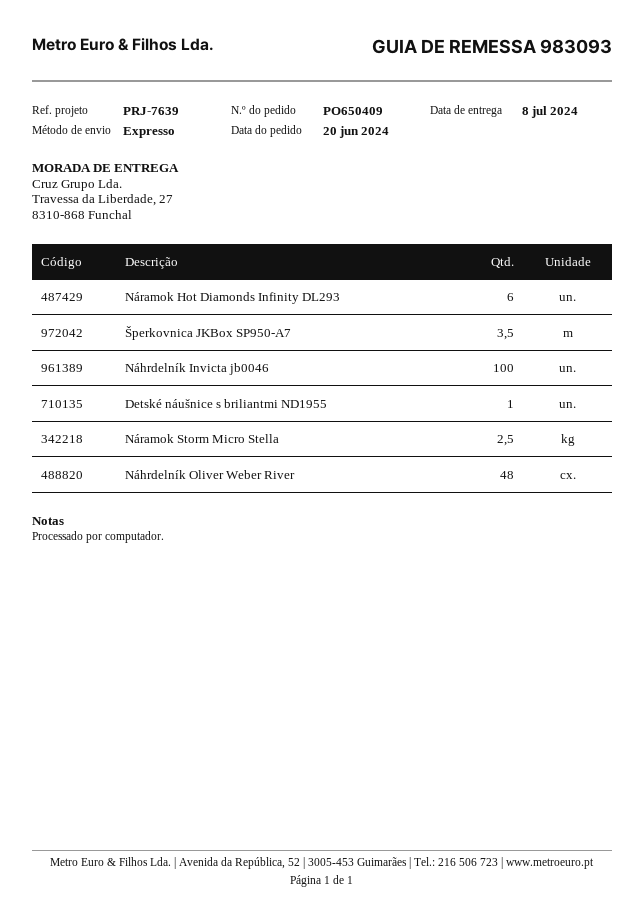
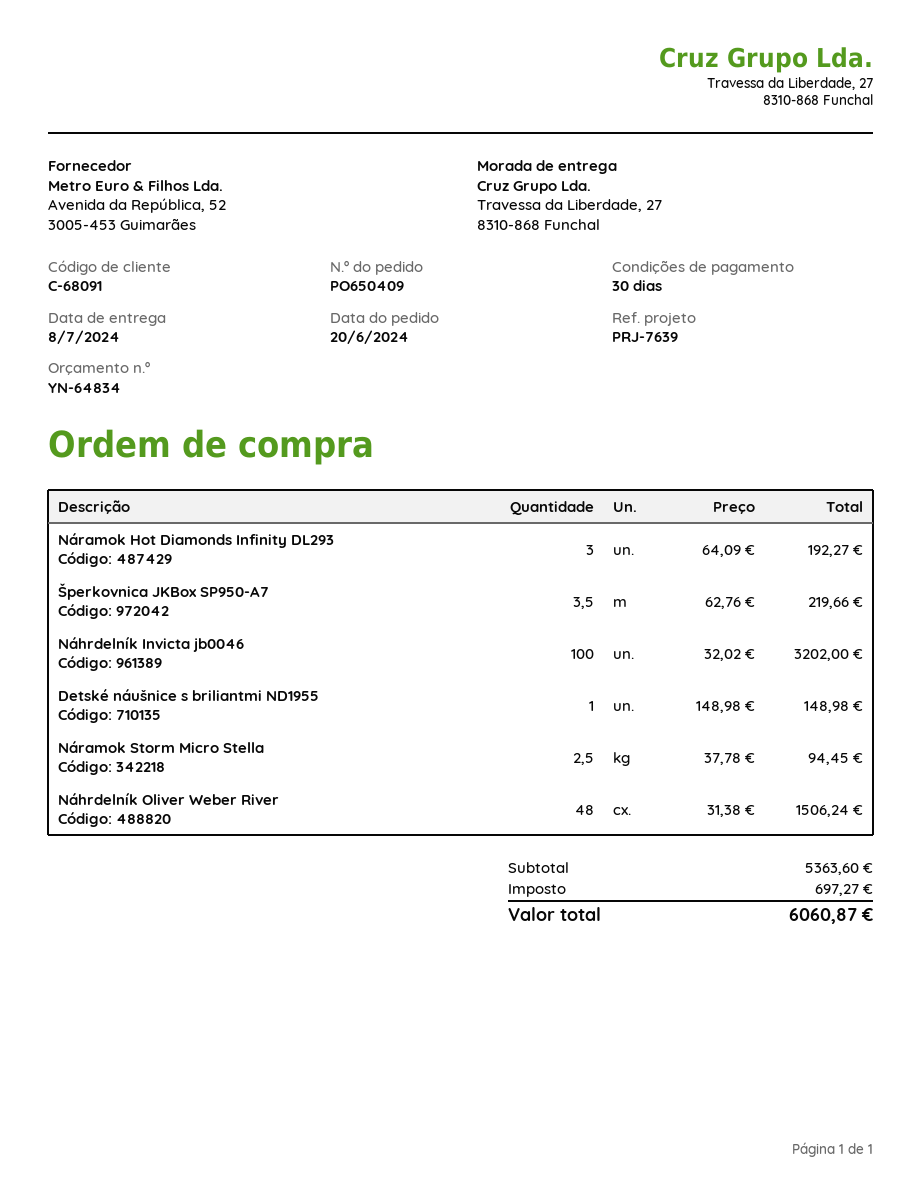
Náramok Hot Diamonds Infinity DL293: 6 -> 3

